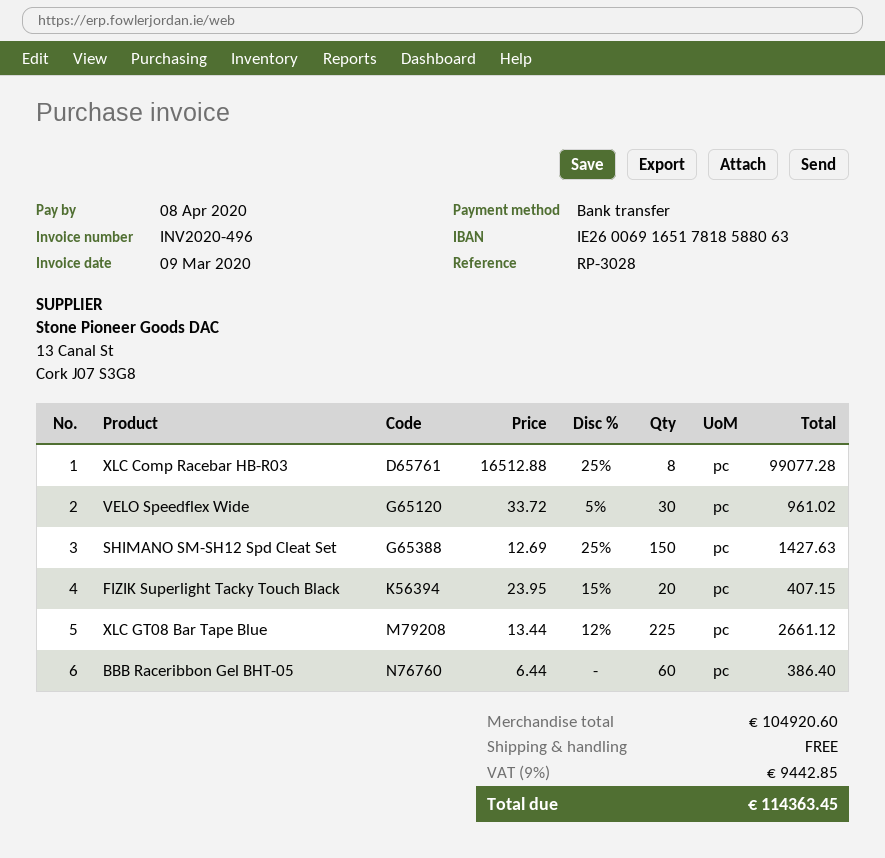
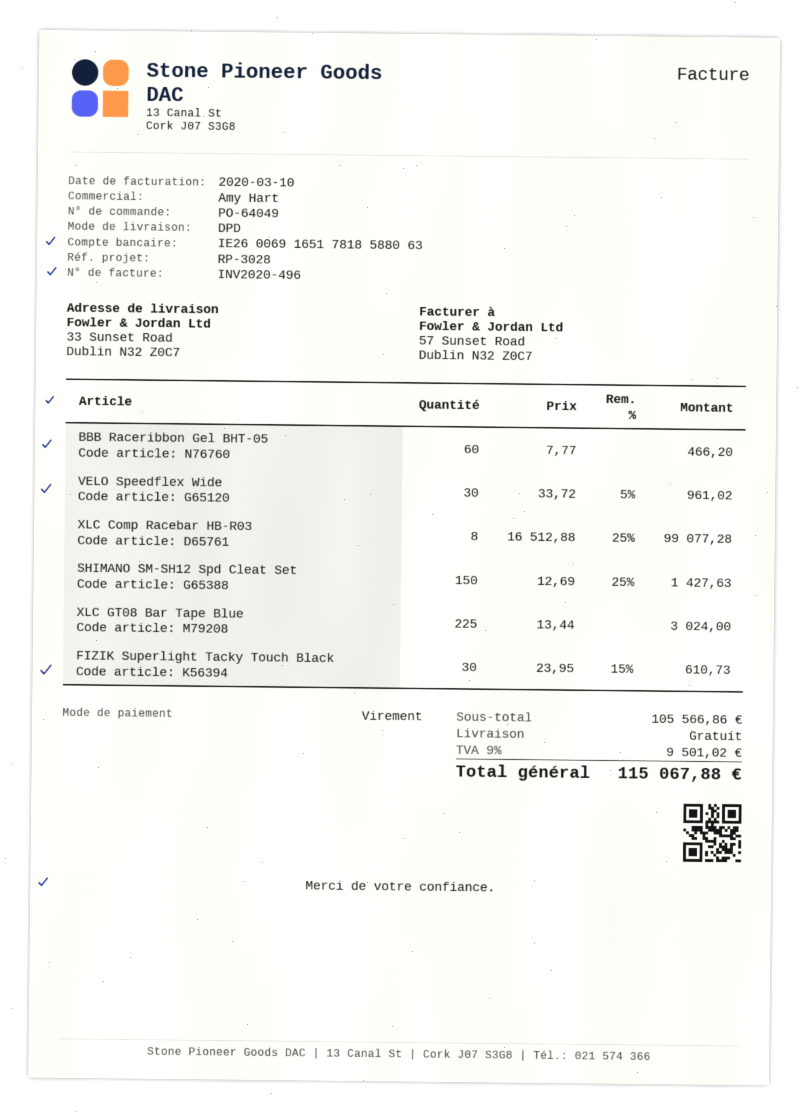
invoice date: 2020-03-09 -> 2020-03-10
FIZIK Superlight Tacky Touch Black: 20 x 23.95 - 15% = 407.15 -> 30 x 23.95 - 15% = 610.73
XLC GT08 Bar Tape Blue: 225 x 13.44 - 12% = 2661.12 -> 225 x 13.44 = 3024.00
BBB Raceribbon Gel BHT-05: 60 x 6.44 = 386.40 -> 60 x 7.77 = 466.20
subtotal: 104920.60 -> 105566.86
tax: 9% = 9442.85 -> 9% = 9501.02
total: 114363.45 -> 115067.88

